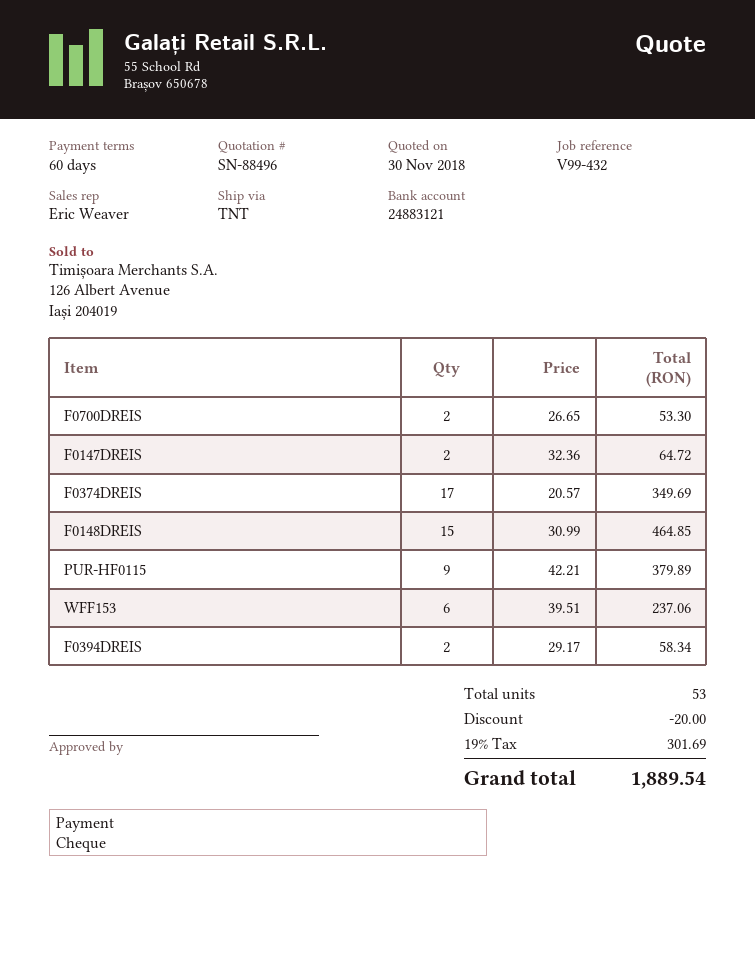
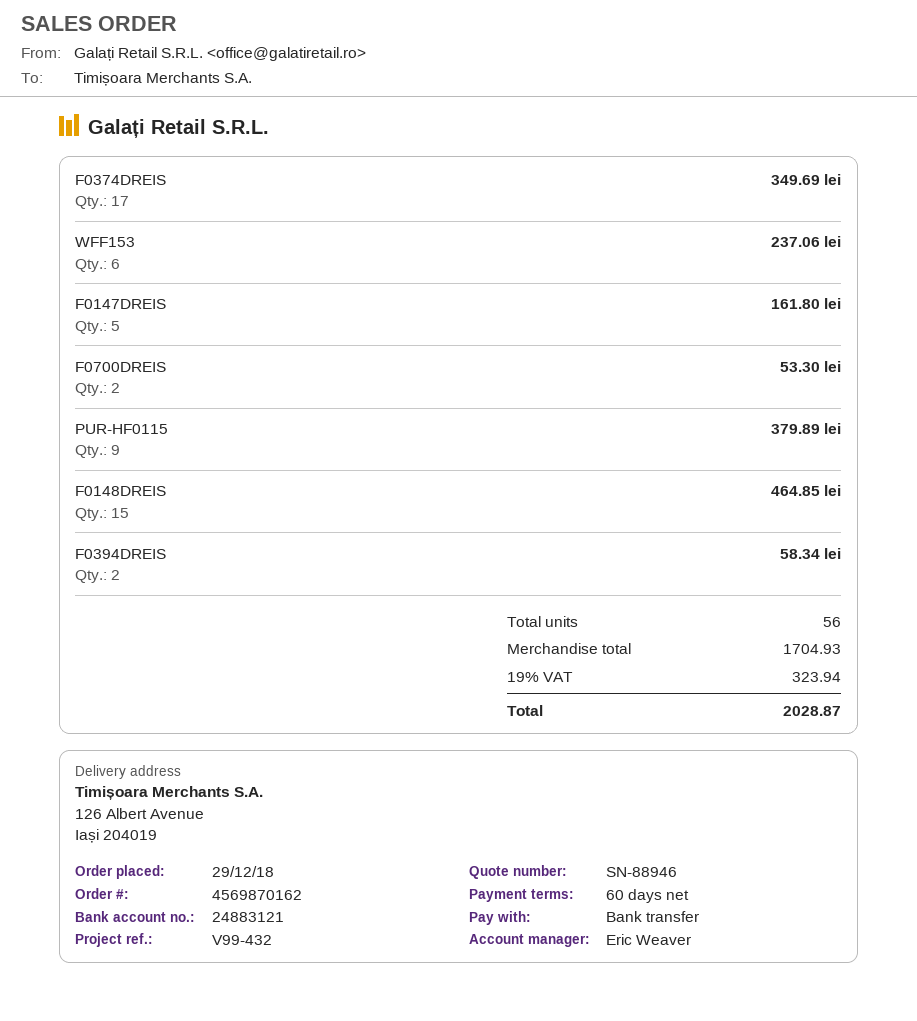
quote number: SN-88496 -> SN-88946
payment method: cheque -> bank transfer
F0147DREIS: 2 for 64.72 -> 5 for 161.80
total quantity: 53 -> 56
discount: 20.00 -> none
tax: 19% = 301.69 -> 19% = 323.94
total: 1889.54 -> 2028.87

